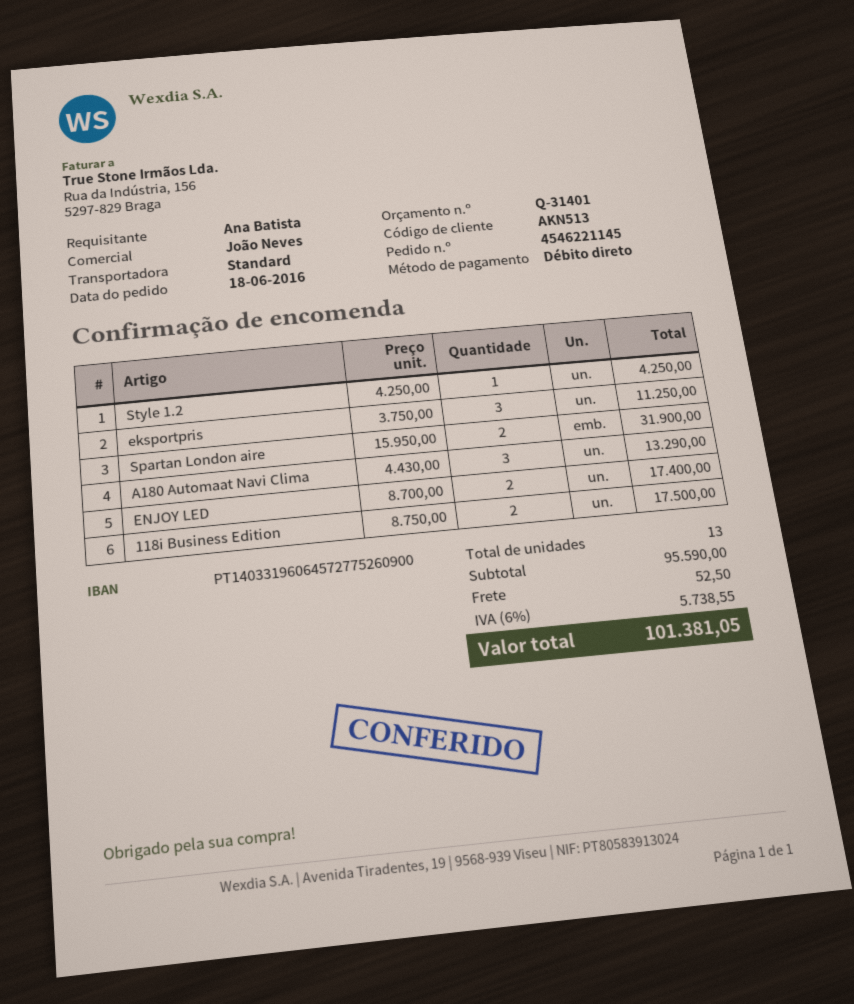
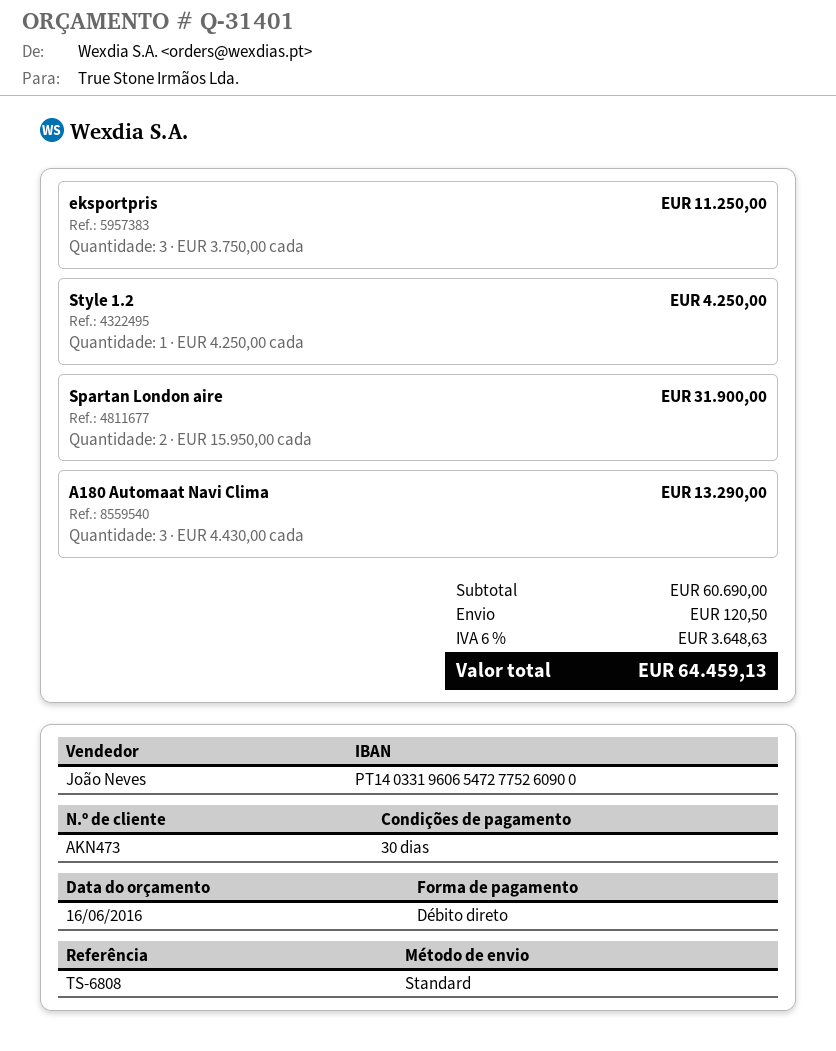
customer number: AKN513 -> AKN473
bank account: PT14033196064572775260900 -> PT14033196065472775260900
ENJOY LED: 2 x 8700.00 = 17400.00 -> none
118i Business Edition: 2 x 8750.00 = 17500.00 -> none
subtotal: 95590.00 -> 60690.00
shipping: 52.50 -> 120.50
tax: 6% = 5738.55 -> 6% = 3648.63
total: 101381.05 -> 64459.13

